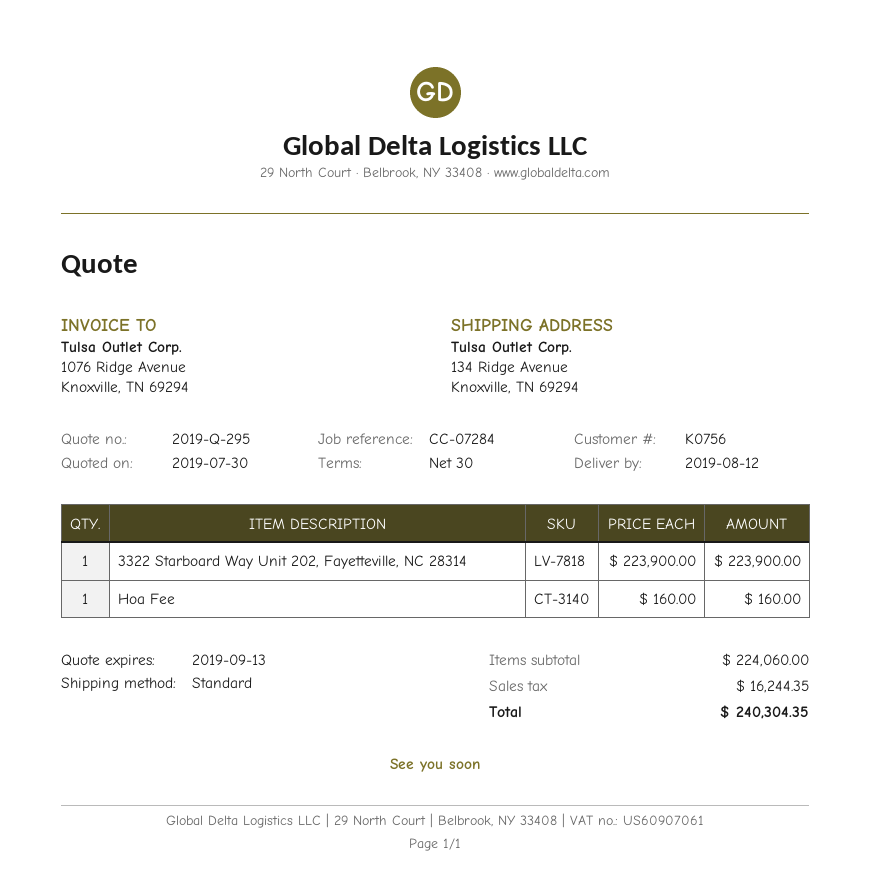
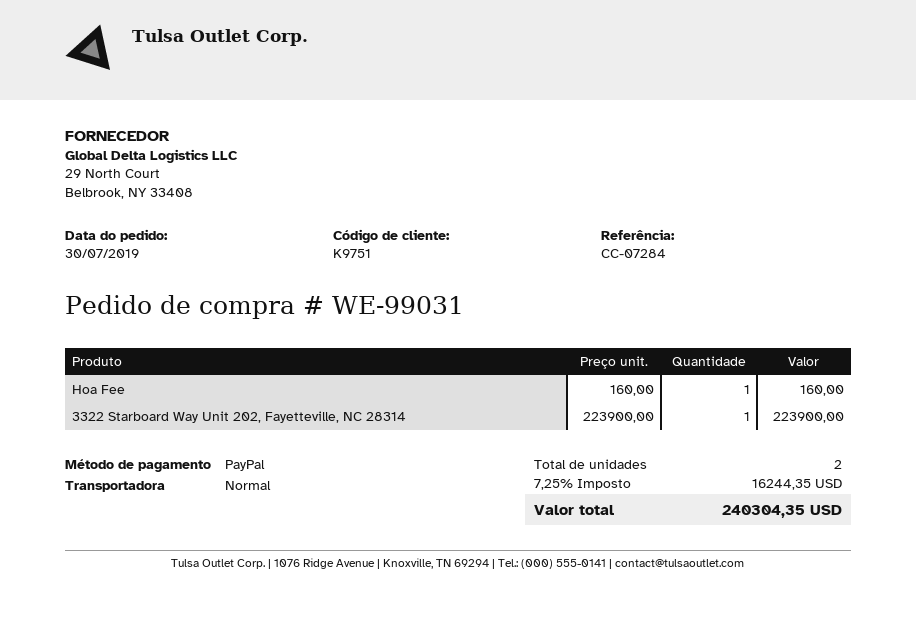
customer number: K0756 -> K9751

